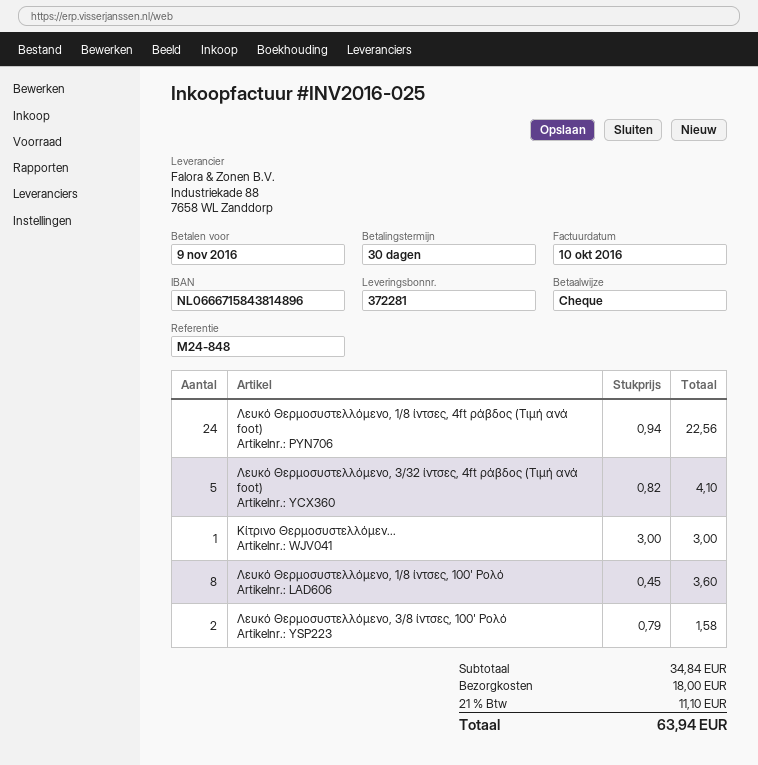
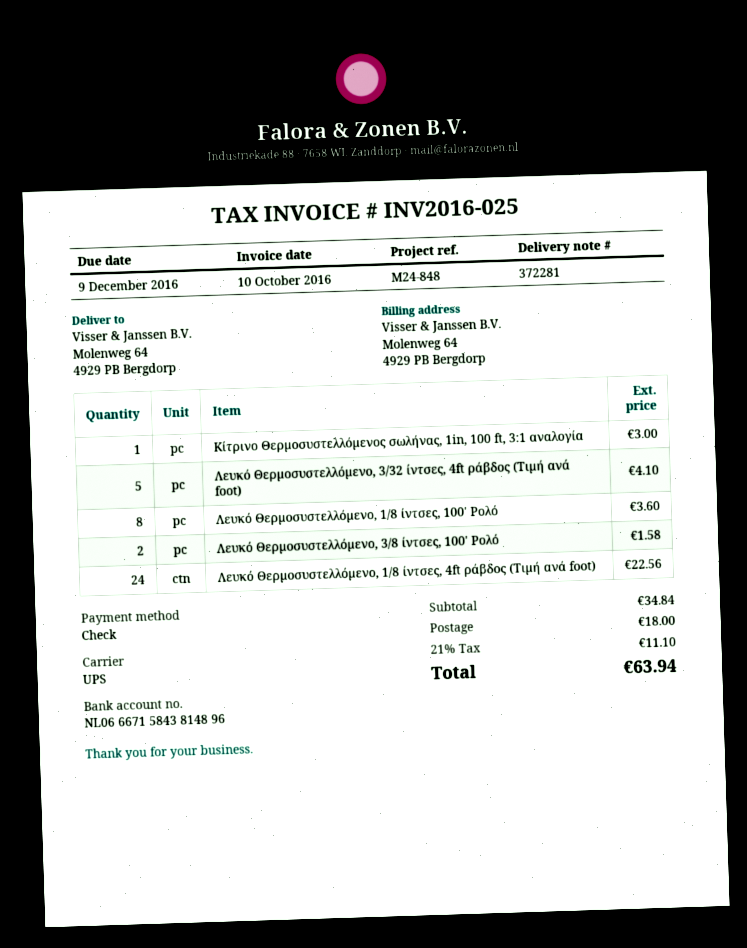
due date: 2016-11-09 -> 2016-12-09

